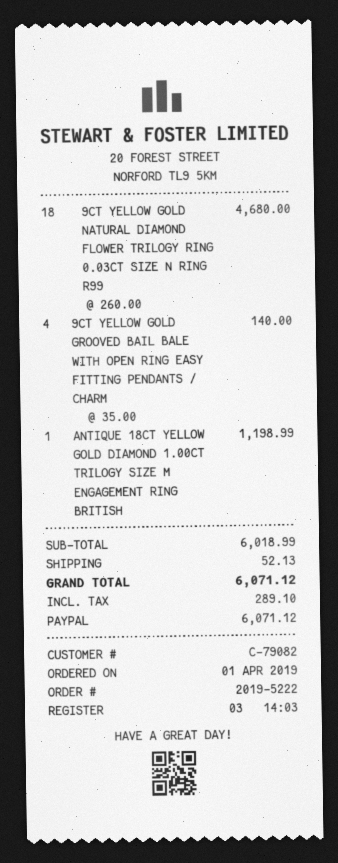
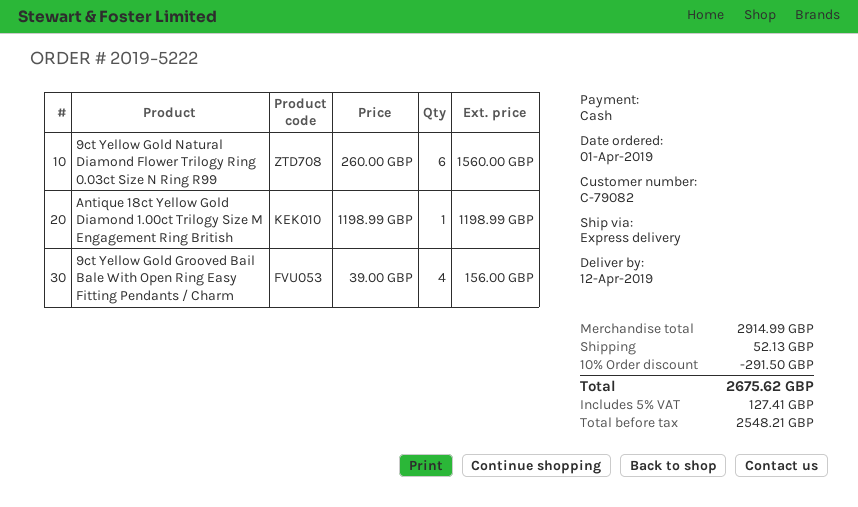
payment method: PayPal -> cash
9CT YELLOW GOLD NATURAL DIAMOND FLOWER TRILOGY RING 0.03CT SIZE N RING R99: 18 x 260.00 = 4680.00 -> 6 x 260.00 = 1560.00
9CT YELLOW GOLD GROOVED BAIL BALE WITH OPEN RING EASY FITTING PENDANTS / CHARM: 4 x 35.00 = 140.00 -> 4 x 39.00 = 156.00
subtotal: 6018.99 -> 2914.99
discount: none -> 10% = 291.50
tax: 289.10 -> 127.41
total: 6071.12 -> 2675.62

